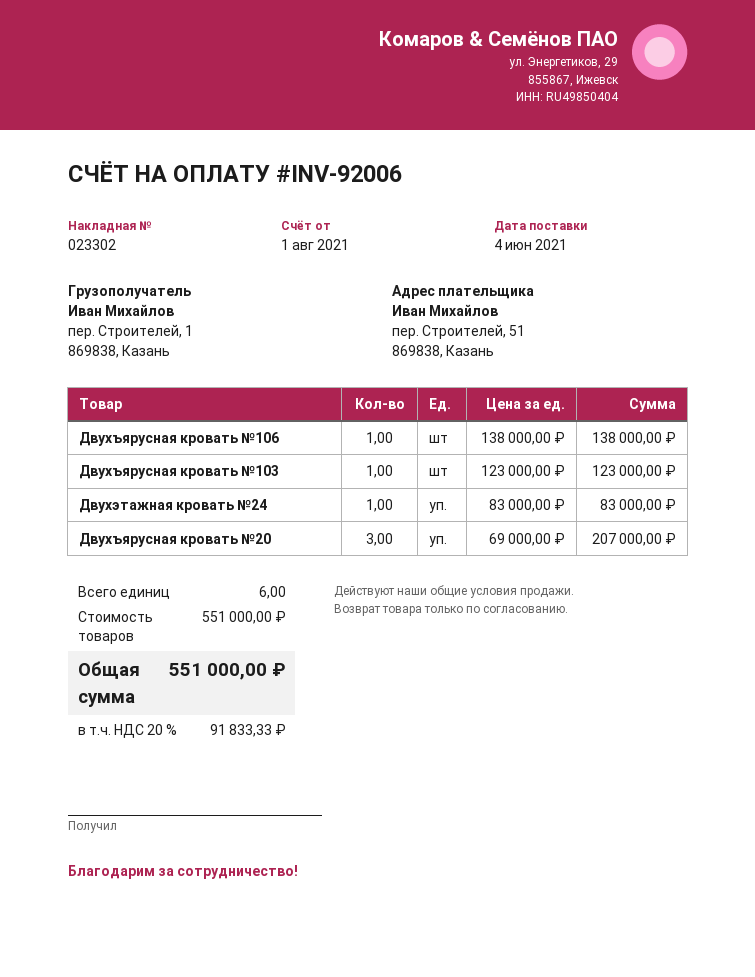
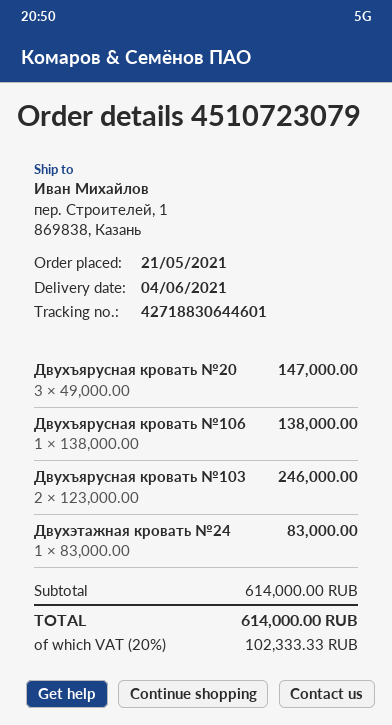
Двухъярусная кровать №103: 1 x 123000.00 = 123000.00 -> 2 x 123000.00 = 246000.00
Двухъярусная кровать №20: 3 x 69000.00 = 207000.00 -> 3 x 49000.00 = 147000.00
subtotal: 551000.00 -> 614000.00
tax: 20% = 91833.33 -> 20% = 102333.33
total: 551000.00 -> 614000.00

